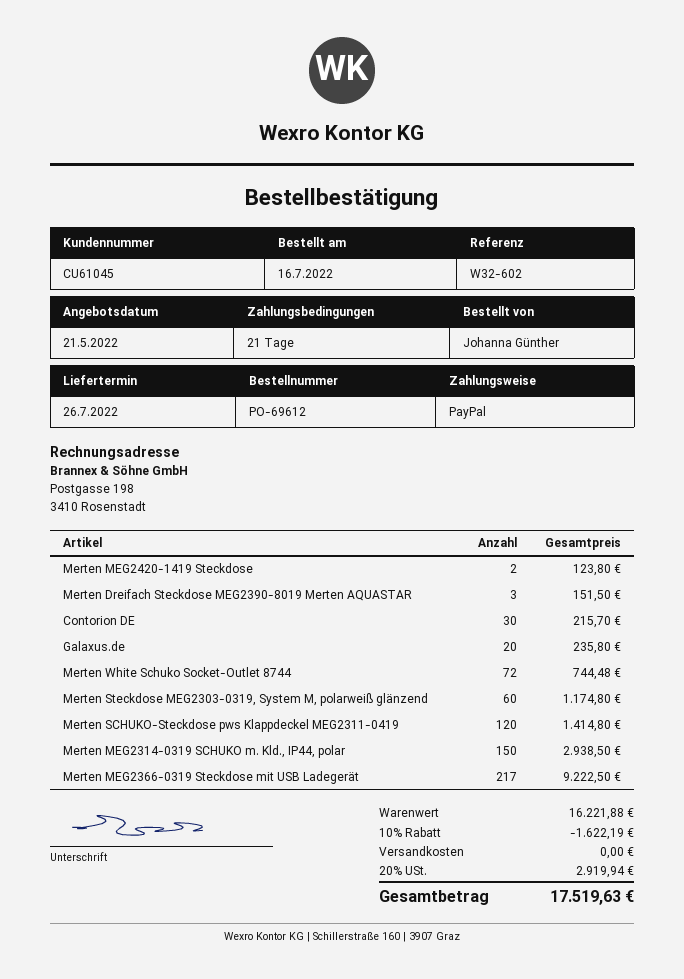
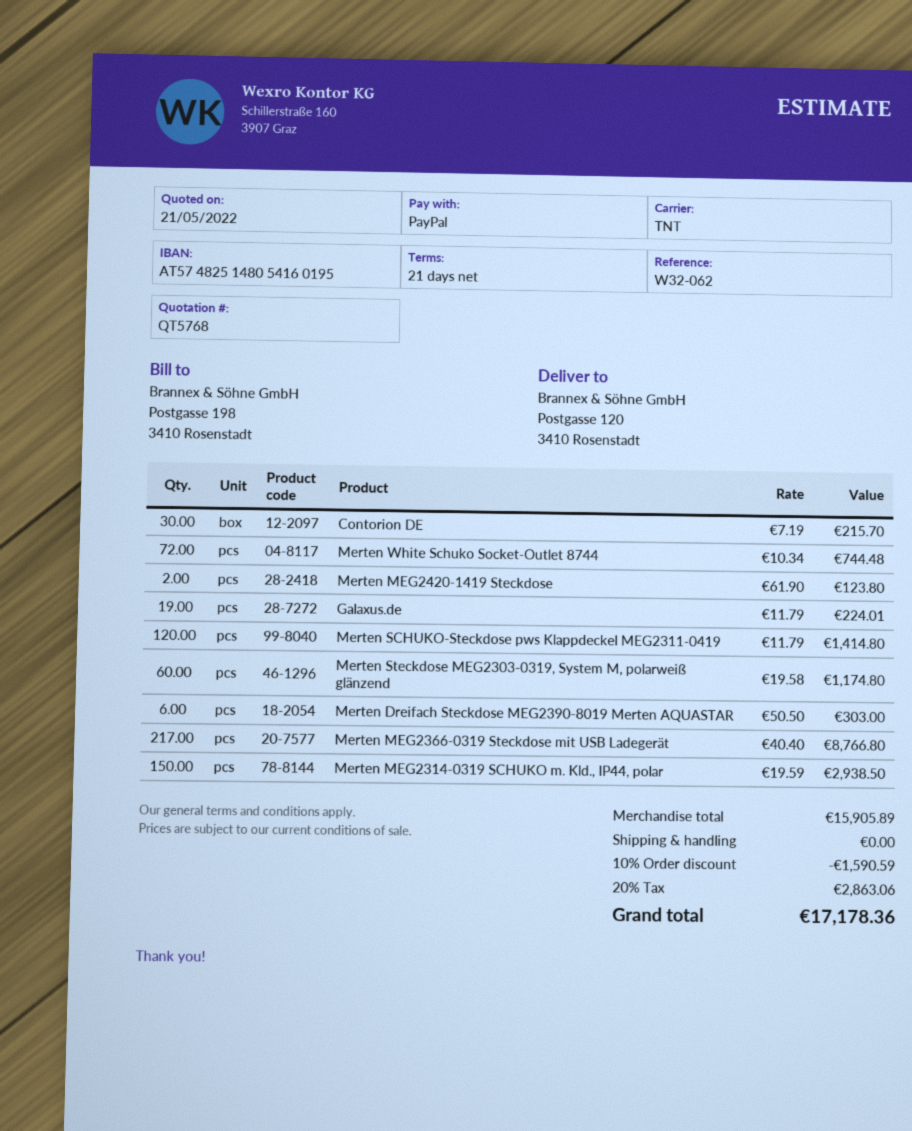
reference: W32-602 -> W32-062
Merten Dreifach Steckdose MEG2390-8019 Merten AQUASTAR: 3 for 151.50 -> 6 for 303.00
Galaxus.de: 20 for 235.80 -> 19 for 224.01
Merten MEG2366-0319 Steckdose mit USB Ladegerät: 217 for 9222.50 -> 217 for 8766.80
subtotal: 16221.88 -> 15905.89
discount: 10% = 1622.19 -> 10% = 1590.59
tax: 20% = 2919.94 -> 20% = 2863.06
total: 17519.63 -> 17178.36

